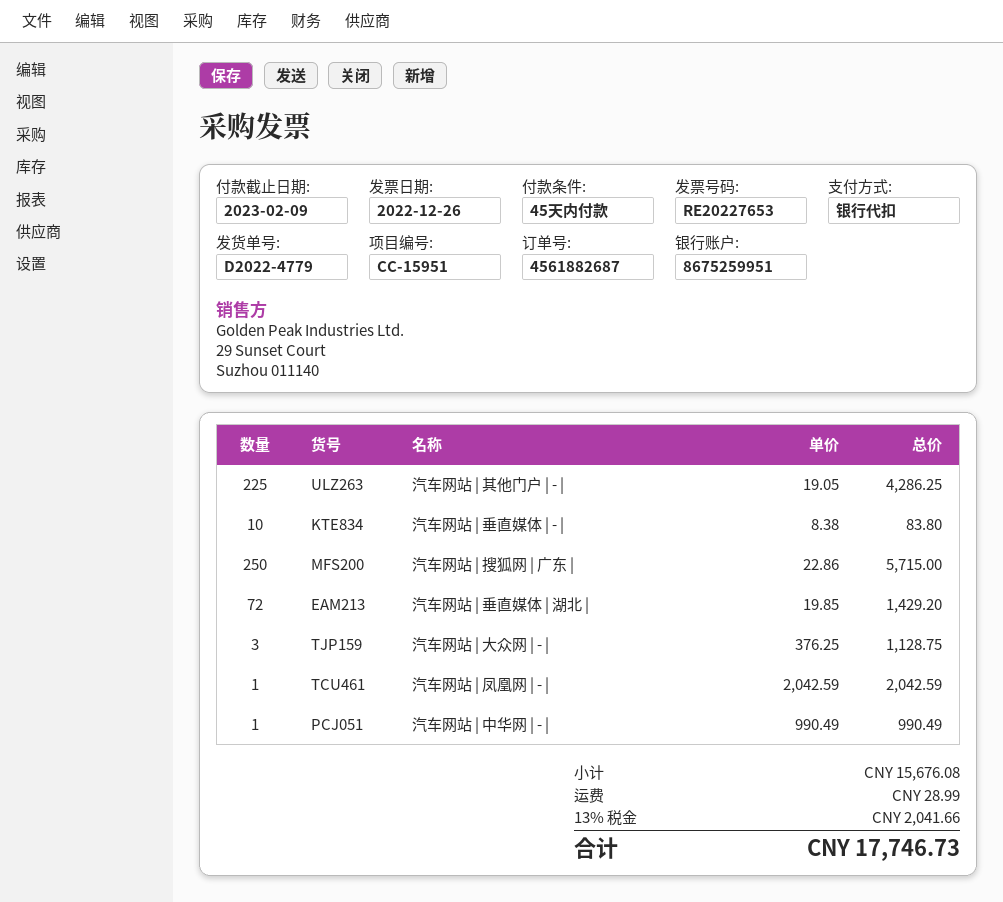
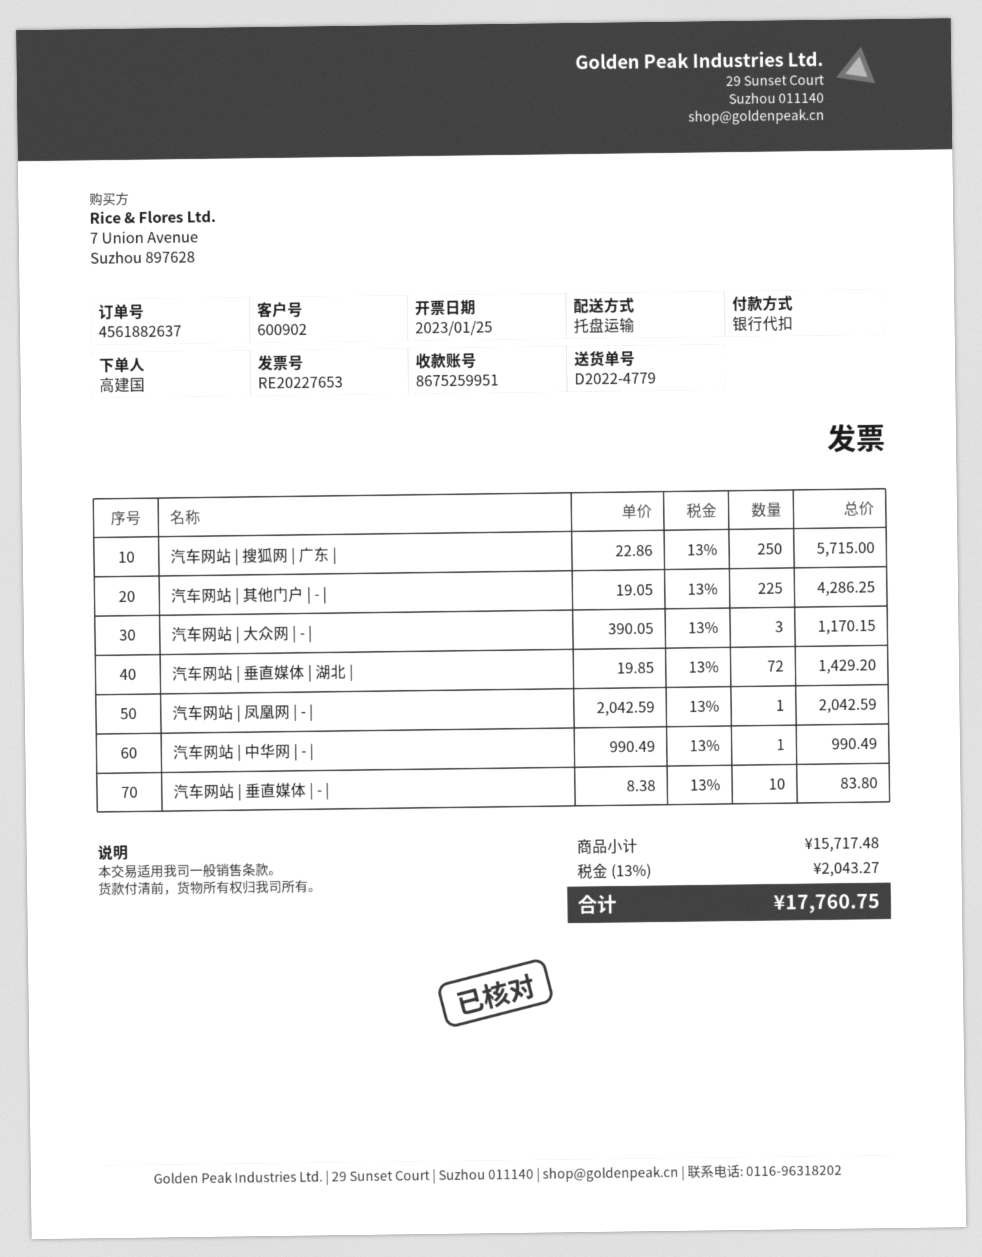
order number: 4561882687 -> 4561882637
invoice date: 2022-12-26 -> 2023-01-25
汽车网站 | 大众网 | - |: 3 x 376.25 = 1128.75 -> 3 x 390.05 = 1170.15
subtotal: 15676.08 -> 15717.48
shipping: 28.99 -> none
tax: 13% = 2041.66 -> 13% = 2043.27
total: 17746.73 -> 17760.75

